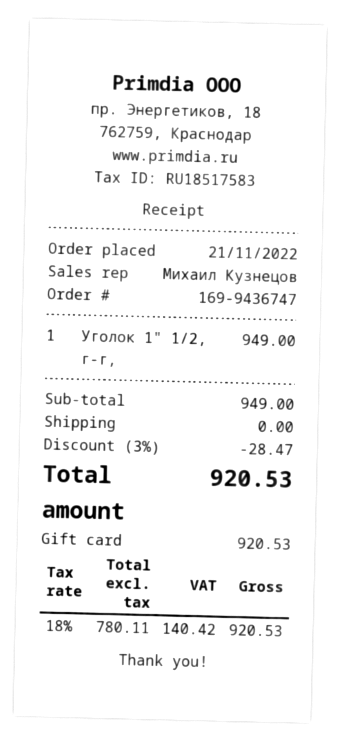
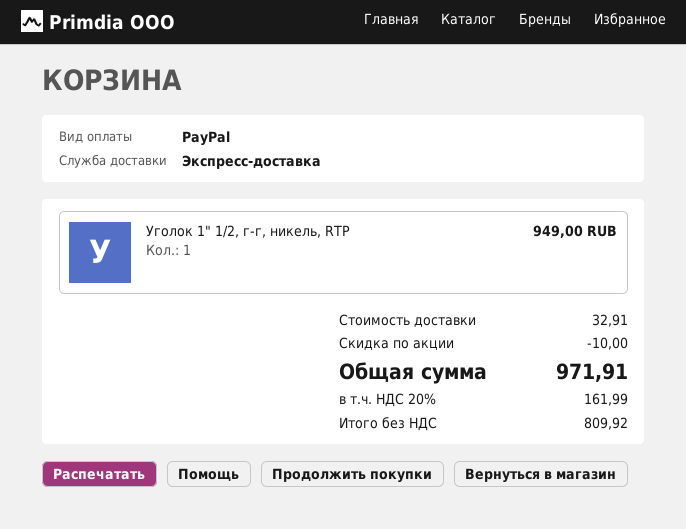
payment method: gift card -> PayPal
discount: 28.47 -> 10.00
shipping: 0.00 -> 32.91
net: 780.11 -> 809.92
tax: 18% = 140.42 -> 20% = 161.99
total: 920.53 -> 971.91

